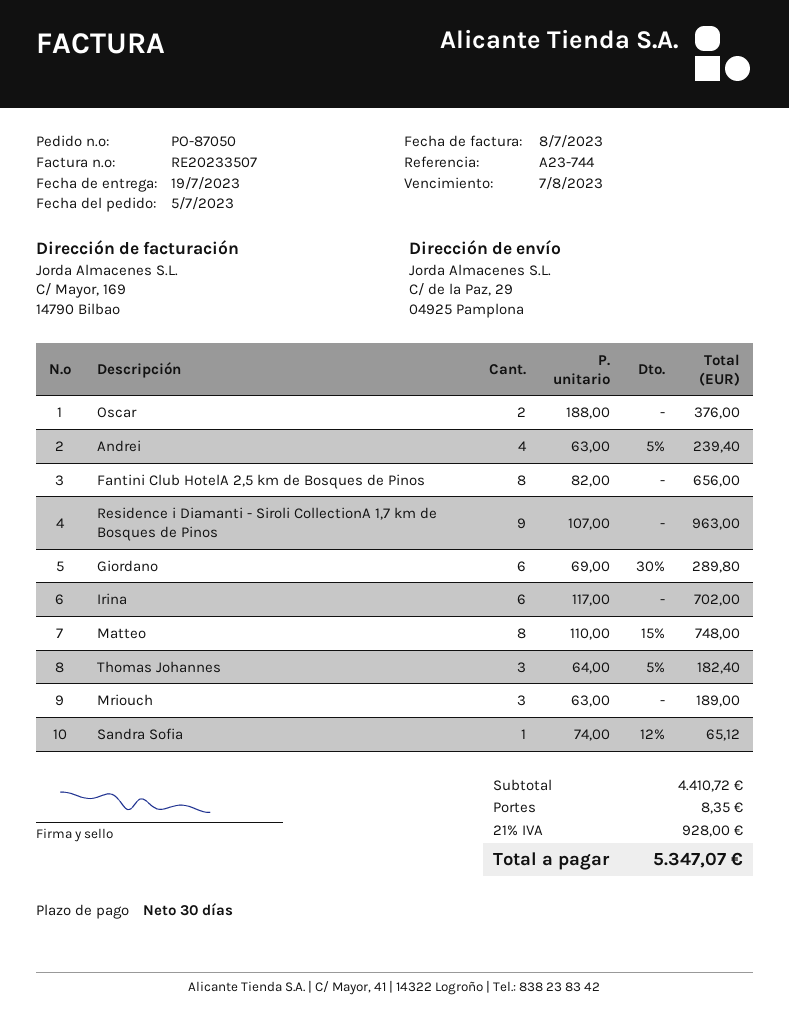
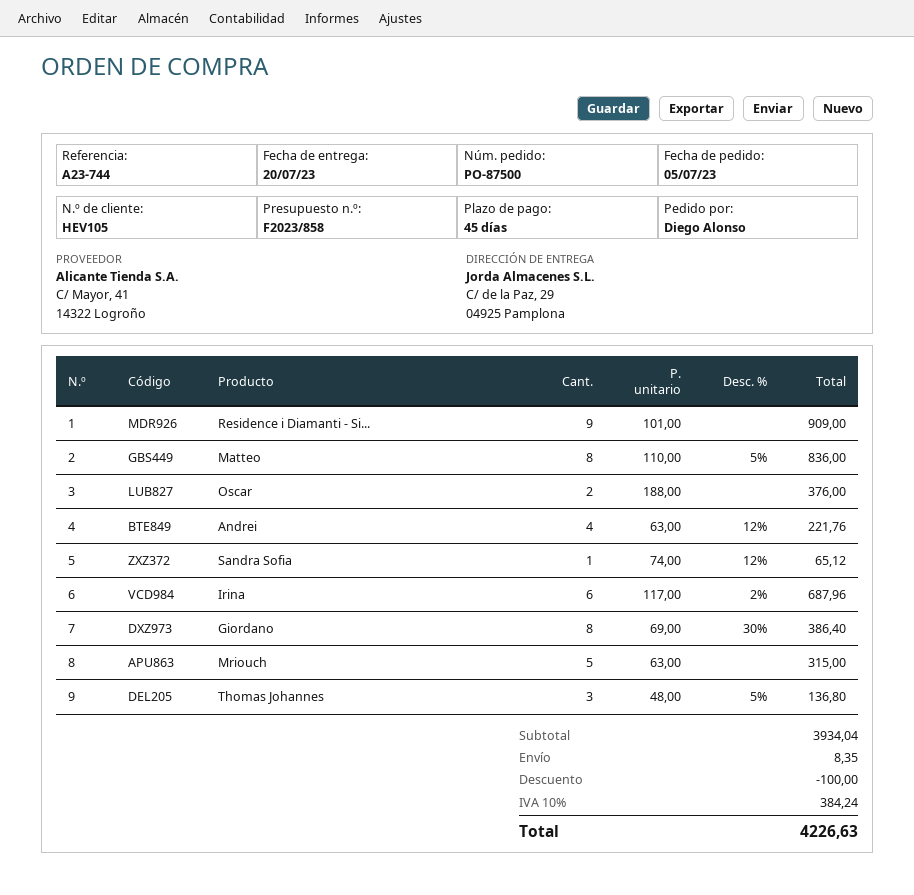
order number: PO-87050 -> PO-87500
delivery date: 2023-07-19 -> 2023-07-20
payment terms: 30 days -> 45 days
Andrei: 4 x 63.00 - 5% = 239.40 -> 4 x 63.00 - 12% = 221.76
Fantini Club HotelA 2,5 km de Bosques de Pinos: 8 x 82.00 = 656.00 -> none
Residence i Diamanti - Siroli CollectionA 1,7 km de Bosques de Pinos: 9 x 107.00 = 963.00 -> 9 x 101.00 = 909.00
Giordano: 6 x 69.00 - 30% = 289.80 -> 8 x 69.00 - 30% = 386.40
Irina: 6 x 117.00 = 702.00 -> 6 x 117.00 - 2% = 687.96
Matteo: 8 x 110.00 - 15% = 748.00 -> 8 x 110.00 - 5% = 836.00
Thomas Johannes: 3 x 64.00 - 5% = 182.40 -> 3 x 48.00 - 5% = 136.80
Mriouch: 3 x 63.00 = 189.00 -> 5 x 63.00 = 315.00
subtotal: 4410.72 -> 3934.04
discount: none -> 100.00
tax: 21% = 928.00 -> 10% = 384.24
total: 5347.07 -> 4226.63

